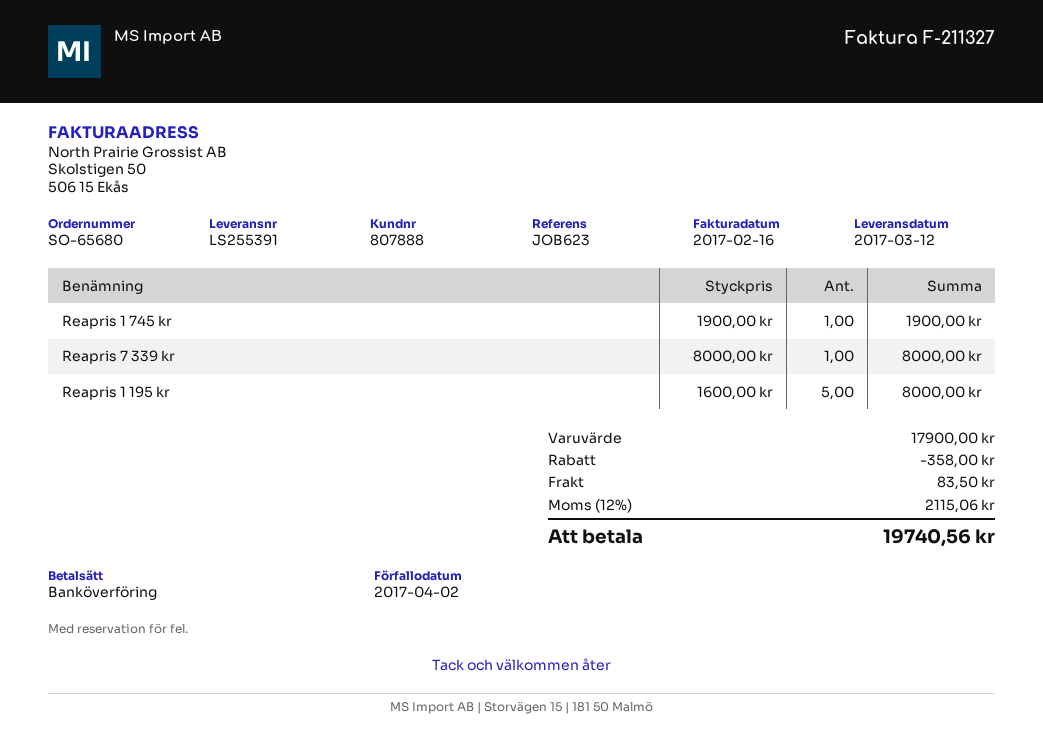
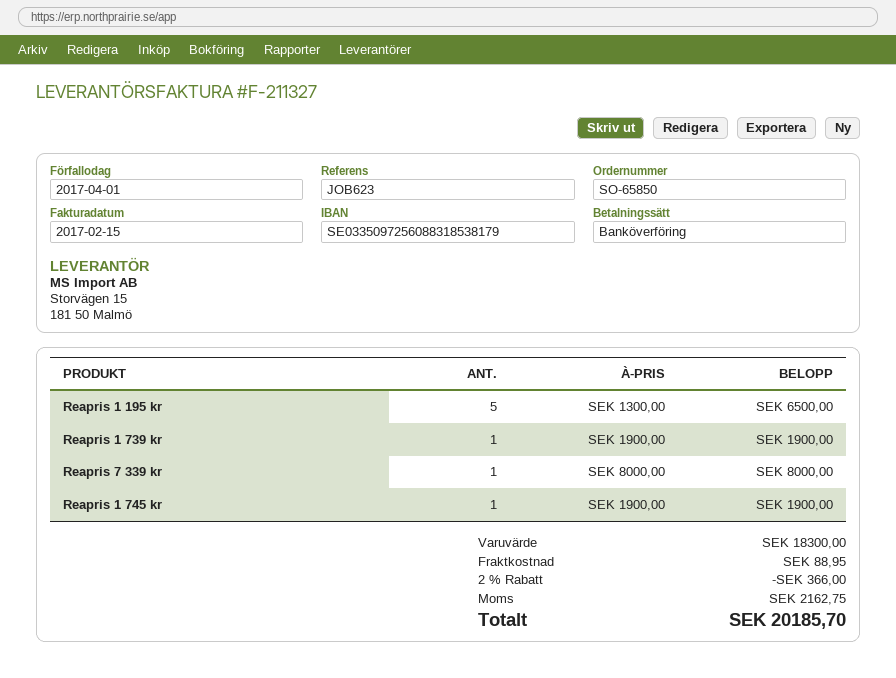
order number: SO-65680 -> SO-65850
invoice date: 2017-02-16 -> 2017-02-15
due date: 2017-04-02 -> 2017-04-01
Reapris 1 195 kr: 5 x 1600.00 = 8000.00 -> 5 x 1300.00 = 6500.00
Reapris 1 739 kr: none -> 1 x 1900.00 = 1900.00
subtotal: 17900.00 -> 18300.00
discount: 358.00 -> 366.00
shipping: 83.50 -> 88.95
tax: 2115.06 -> 2162.75
total: 19740.56 -> 20185.70

